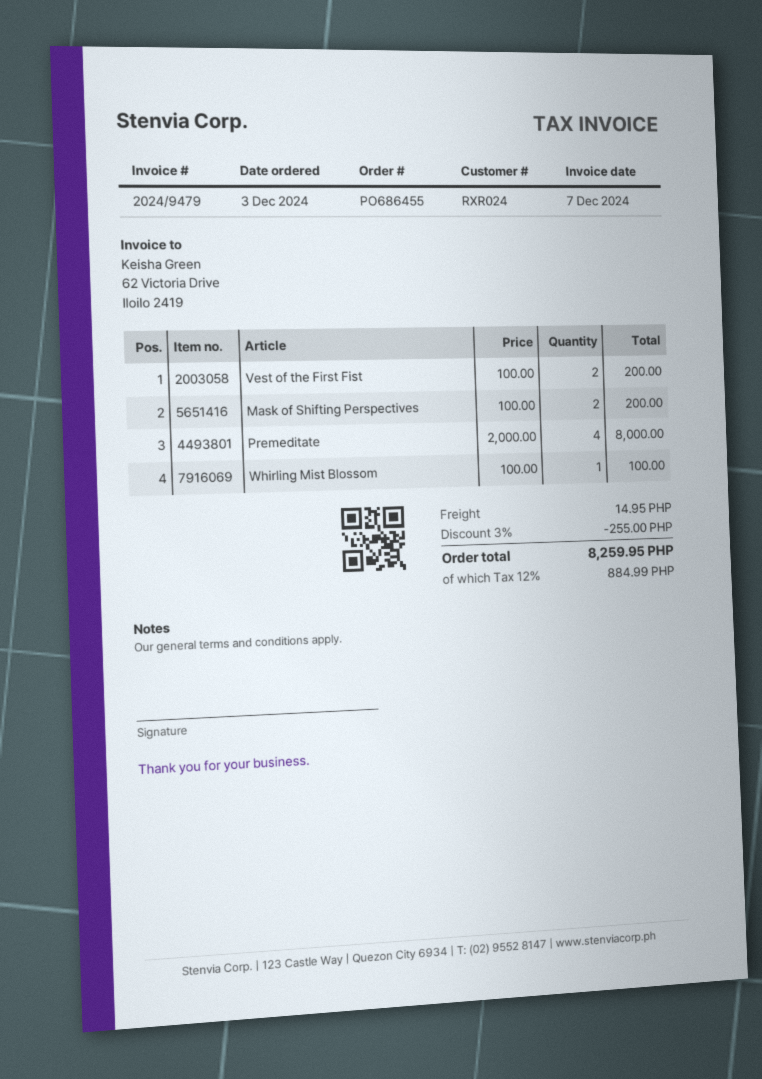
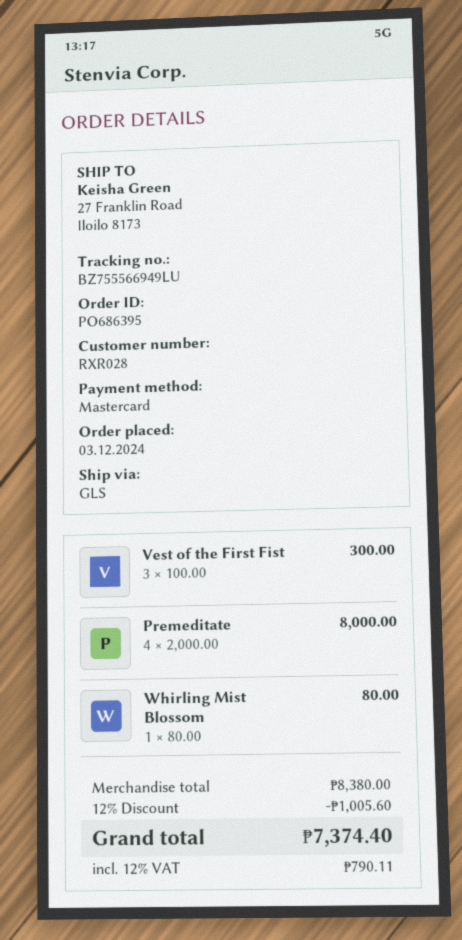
order number: PO686455 -> PO686395
customer number: RXR024 -> RXR028
Vest of the First Fist: 2 x 100.00 = 200.00 -> 3 x 100.00 = 300.00
Mask of Shifting Perspectives: 2 x 100.00 = 200.00 -> none
Whirling Mist Blossom: 1 x 100.00 = 100.00 -> 1 x 80.00 = 80.00
discount: 3% = 255.00 -> 12% = 1005.60
shipping: 14.95 -> none
tax: 12% = 884.99 -> 12% = 790.11
total: 8259.95 -> 7374.40

